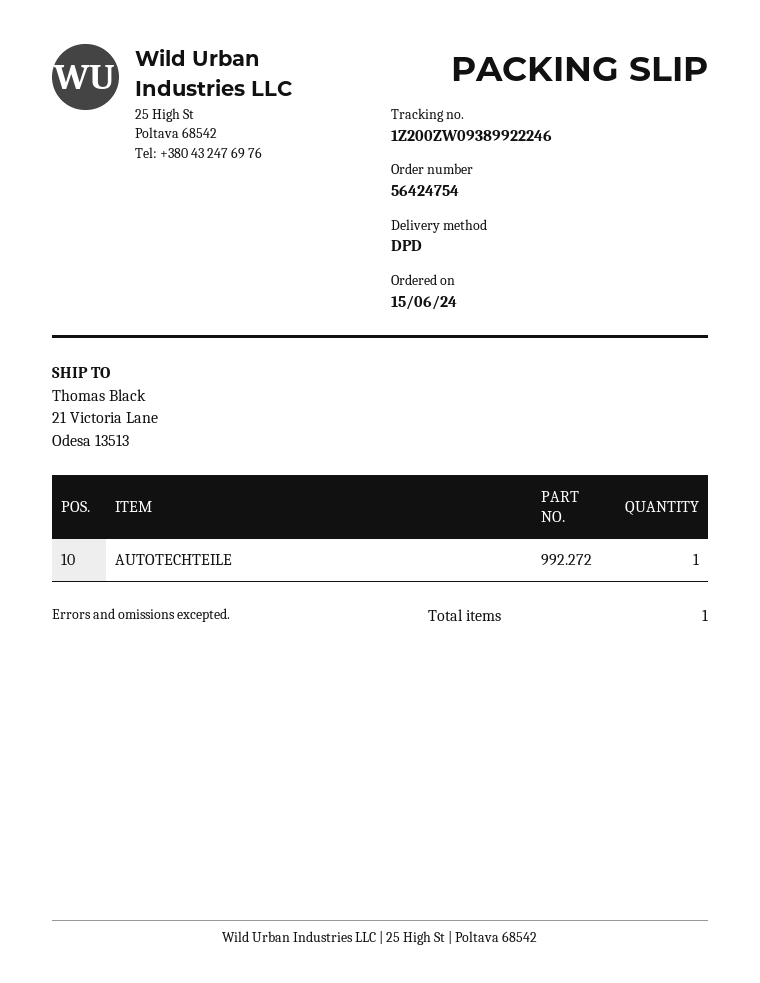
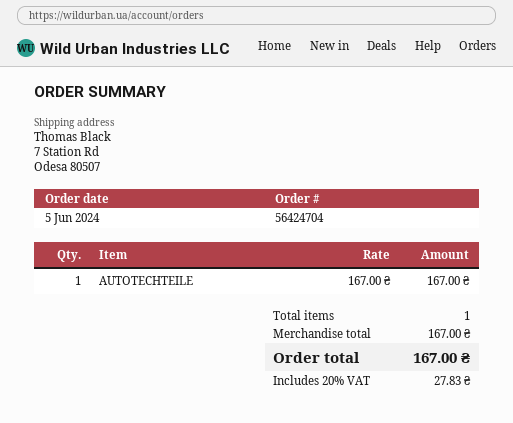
order number: 56424754 -> 56424704
order date: 2024-06-15 -> 2024-06-05
ship to: 21 Victoria Lane, Odesa 13513 -> 7 Station Rd, Odesa 80507

